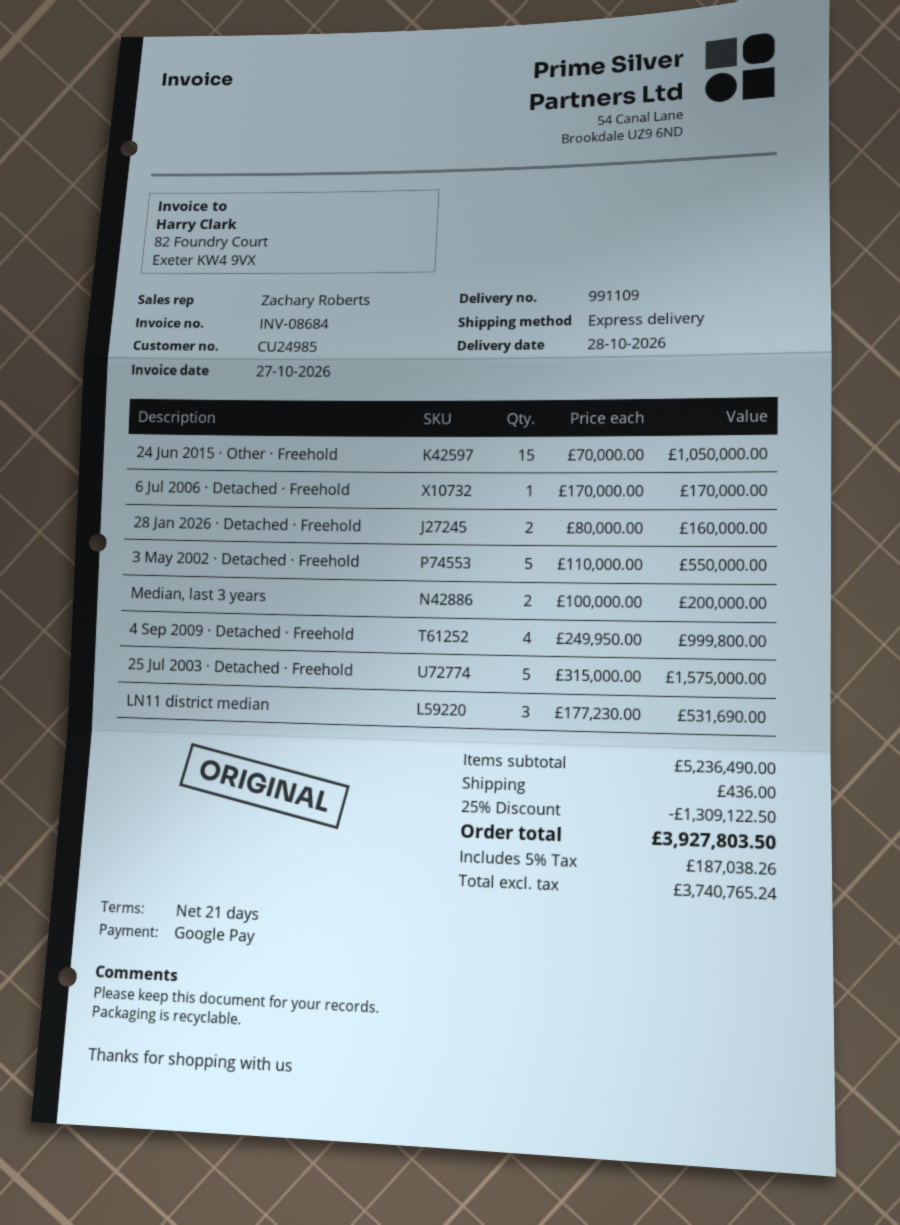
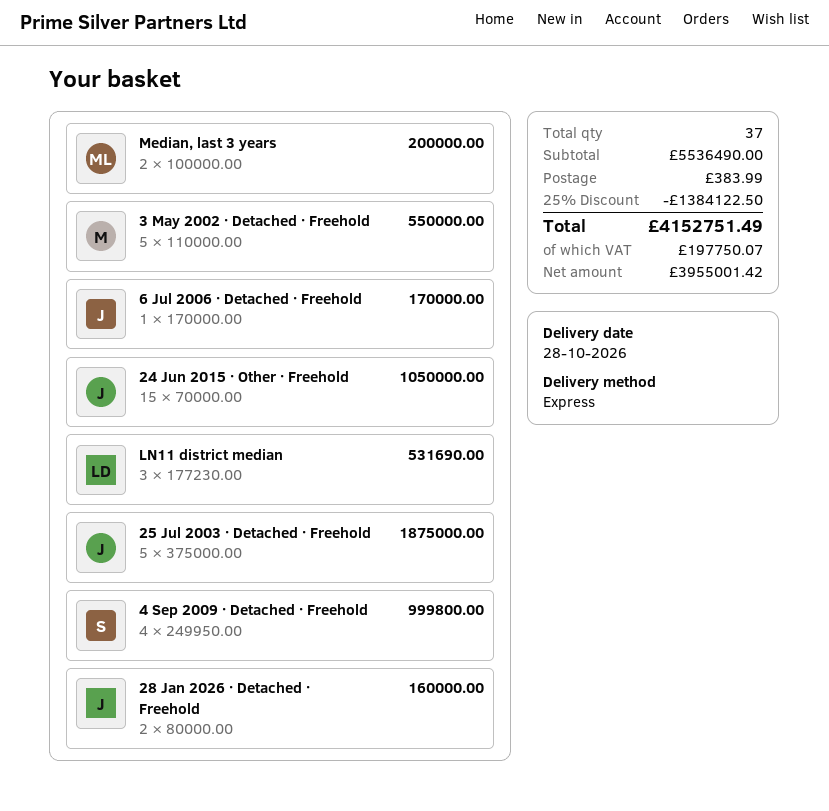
25 Jul 2003 · Detached · Freehold: 5 x 315000.00 = 1575000.00 -> 5 x 375000.00 = 1875000.00
subtotal: 5236490.00 -> 5536490.00
discount: 25% = 1309122.50 -> 25% = 1384122.50
shipping: 436.00 -> 383.99
net: 3740765.24 -> 3955001.42
tax: 187038.26 -> 197750.07
total: 3927803.50 -> 4152751.49

